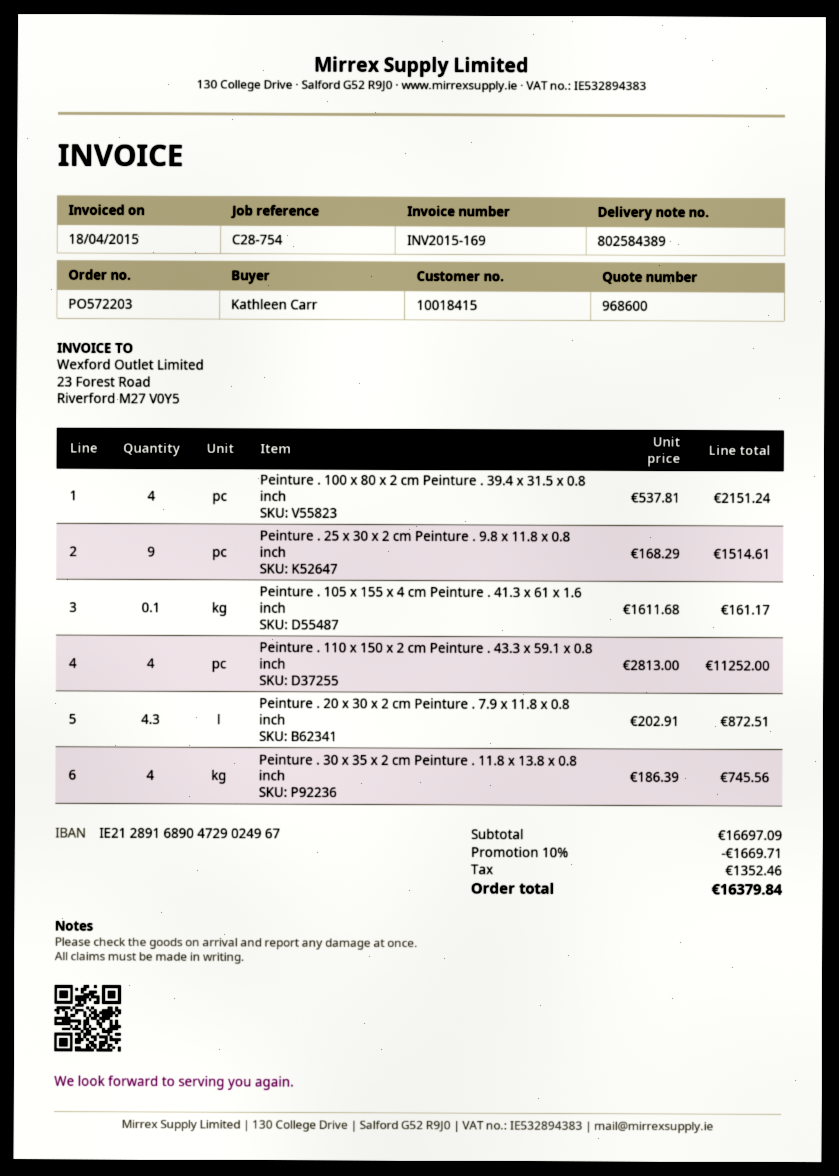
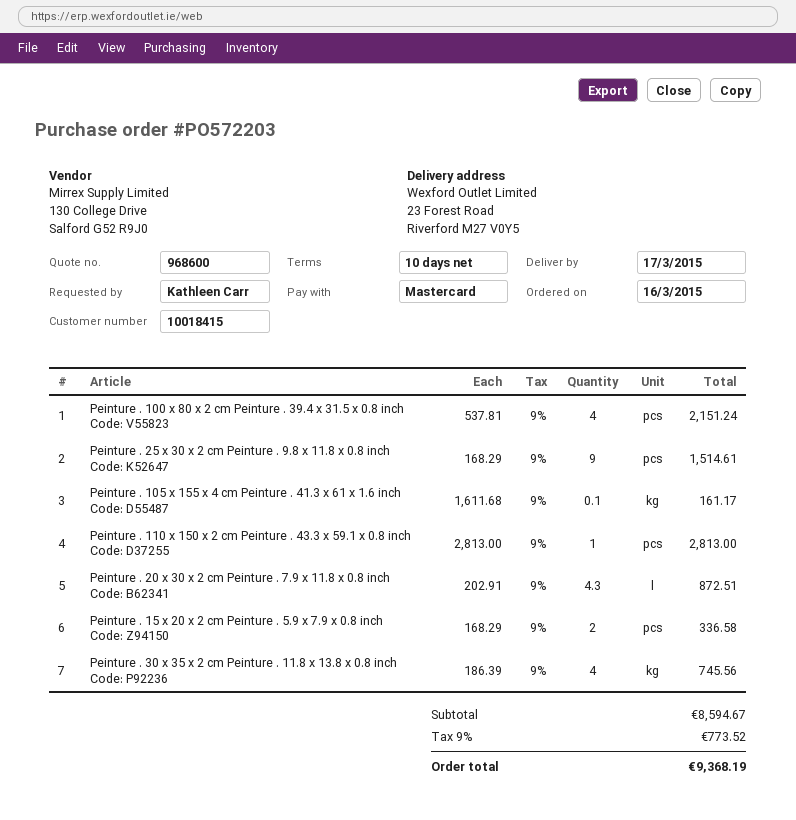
Peinture . 110 x 150 x 2 cm Peinture . 43.3 x 59.1 x 0.8 inch: 4 x 2813.00 = 11252.00 -> 1 x 2813.00 = 2813.00
Peinture . 15 x 20 x 2 cm Peinture . 5.9 x 7.9 x 0.8 inch: none -> 2 x 168.29 = 336.58
subtotal: 16697.09 -> 8594.67
discount: 10% = 1669.71 -> none
tax: 1352.46 -> 773.52
total: 16379.84 -> 9368.19

